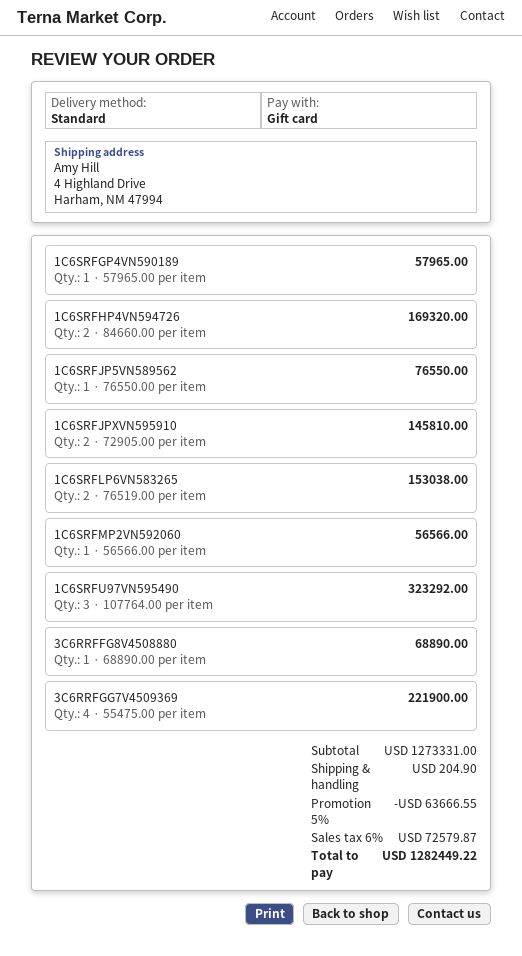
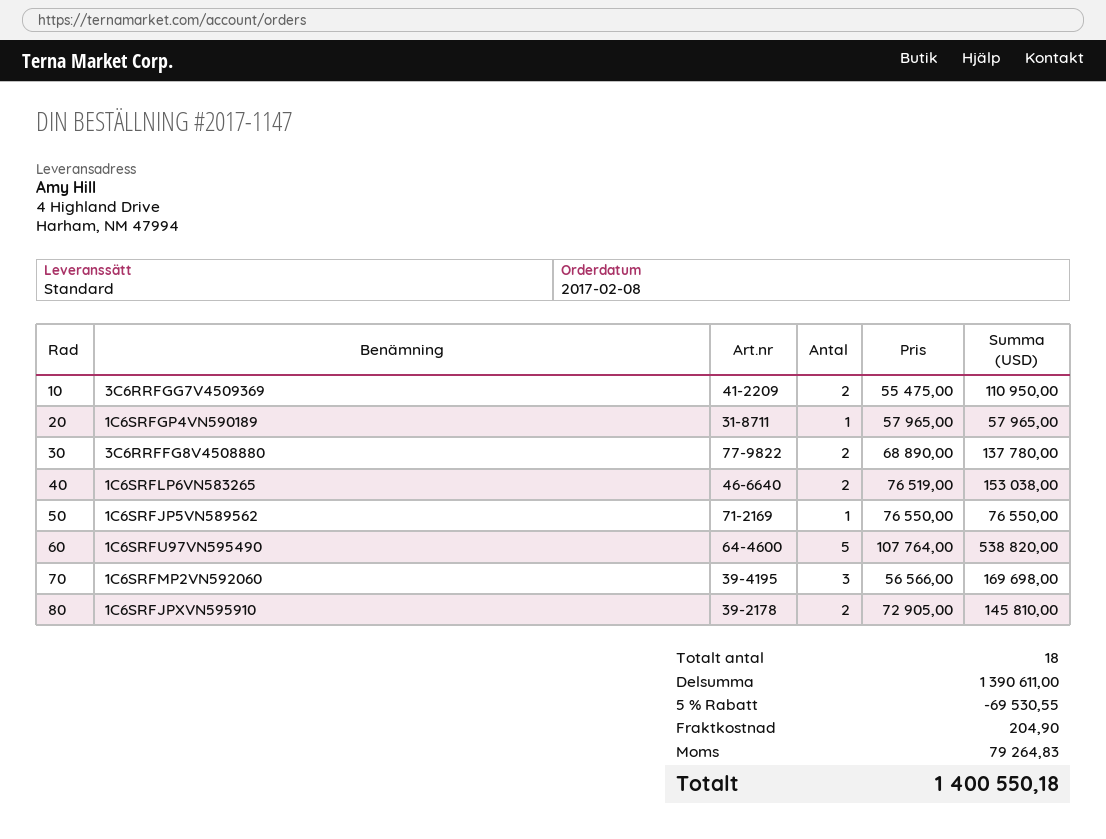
1C6SRFHP4VN594726: 2 x 84660.00 = 169320.00 -> none
1C6SRFMP2VN592060: 1 x 56566.00 = 56566.00 -> 3 x 56566.00 = 169698.00
1C6SRFU97VN595490: 3 x 107764.00 = 323292.00 -> 5 x 107764.00 = 538820.00
3C6RRFFG8V4508880: 1 x 68890.00 = 68890.00 -> 2 x 68890.00 = 137780.00
3C6RRFGG7V4509369: 4 x 55475.00 = 221900.00 -> 2 x 55475.00 = 110950.00
subtotal: 1273331.00 -> 1390611.00
discount: 5% = 63666.55 -> 5% = 69530.55
tax: 72579.87 -> 79264.83
total: 1282449.22 -> 1400550.18

